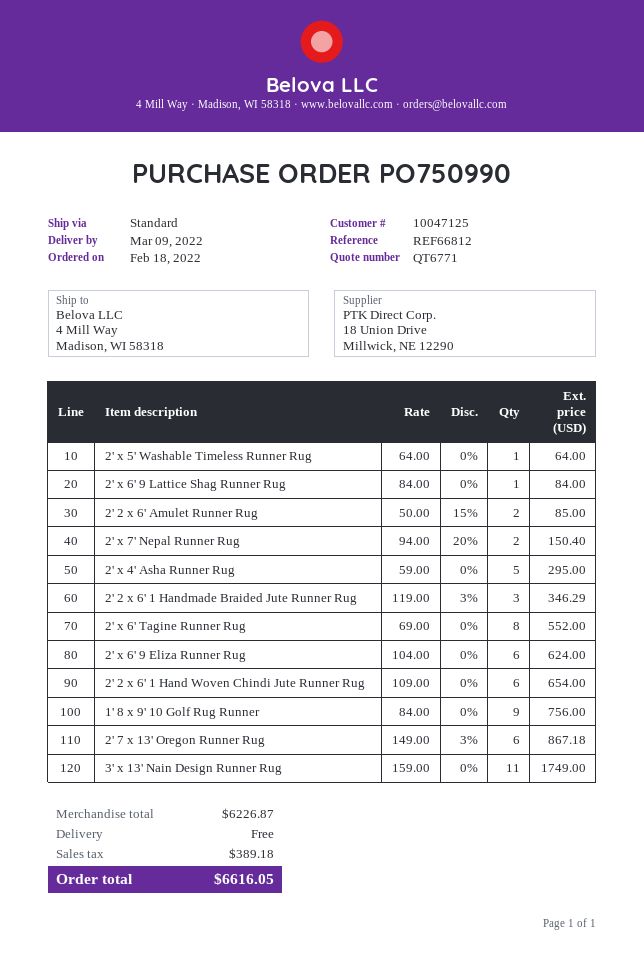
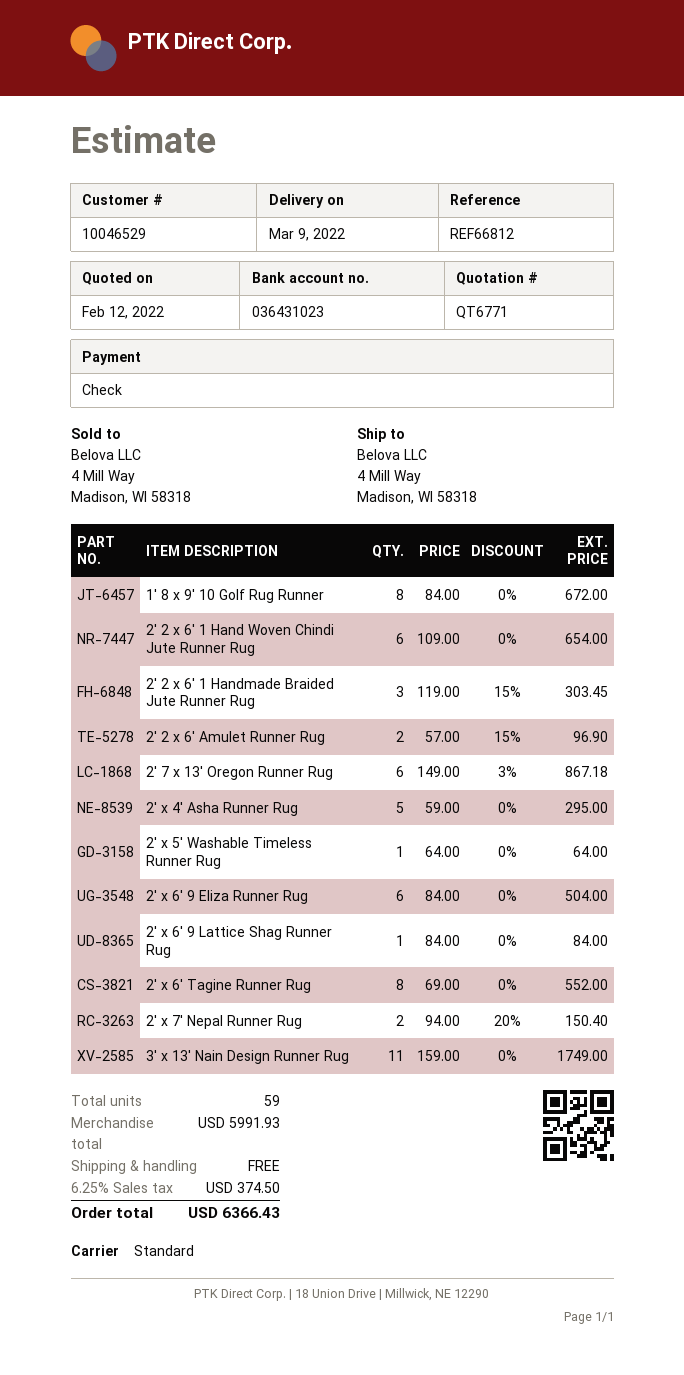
customer number: 10047125 -> 10046529
2' 2 x 6' Amulet Runner Rug: 2 x 50.00 - 15% = 85.00 -> 2 x 57.00 - 15% = 96.90
2' 2 x 6' 1 Handmade Braided Jute Runner Rug: 3 x 119.00 - 3% = 346.29 -> 3 x 119.00 - 15% = 303.45
2' x 6' 9 Eliza Runner Rug: 6 x 104.00 = 624.00 -> 6 x 84.00 = 504.00
1' 8 x 9' 10 Golf Rug Runner: 9 x 84.00 = 756.00 -> 8 x 84.00 = 672.00
subtotal: 6226.87 -> 5991.93
tax: 389.18 -> 374.50
total: 6616.05 -> 6366.43

